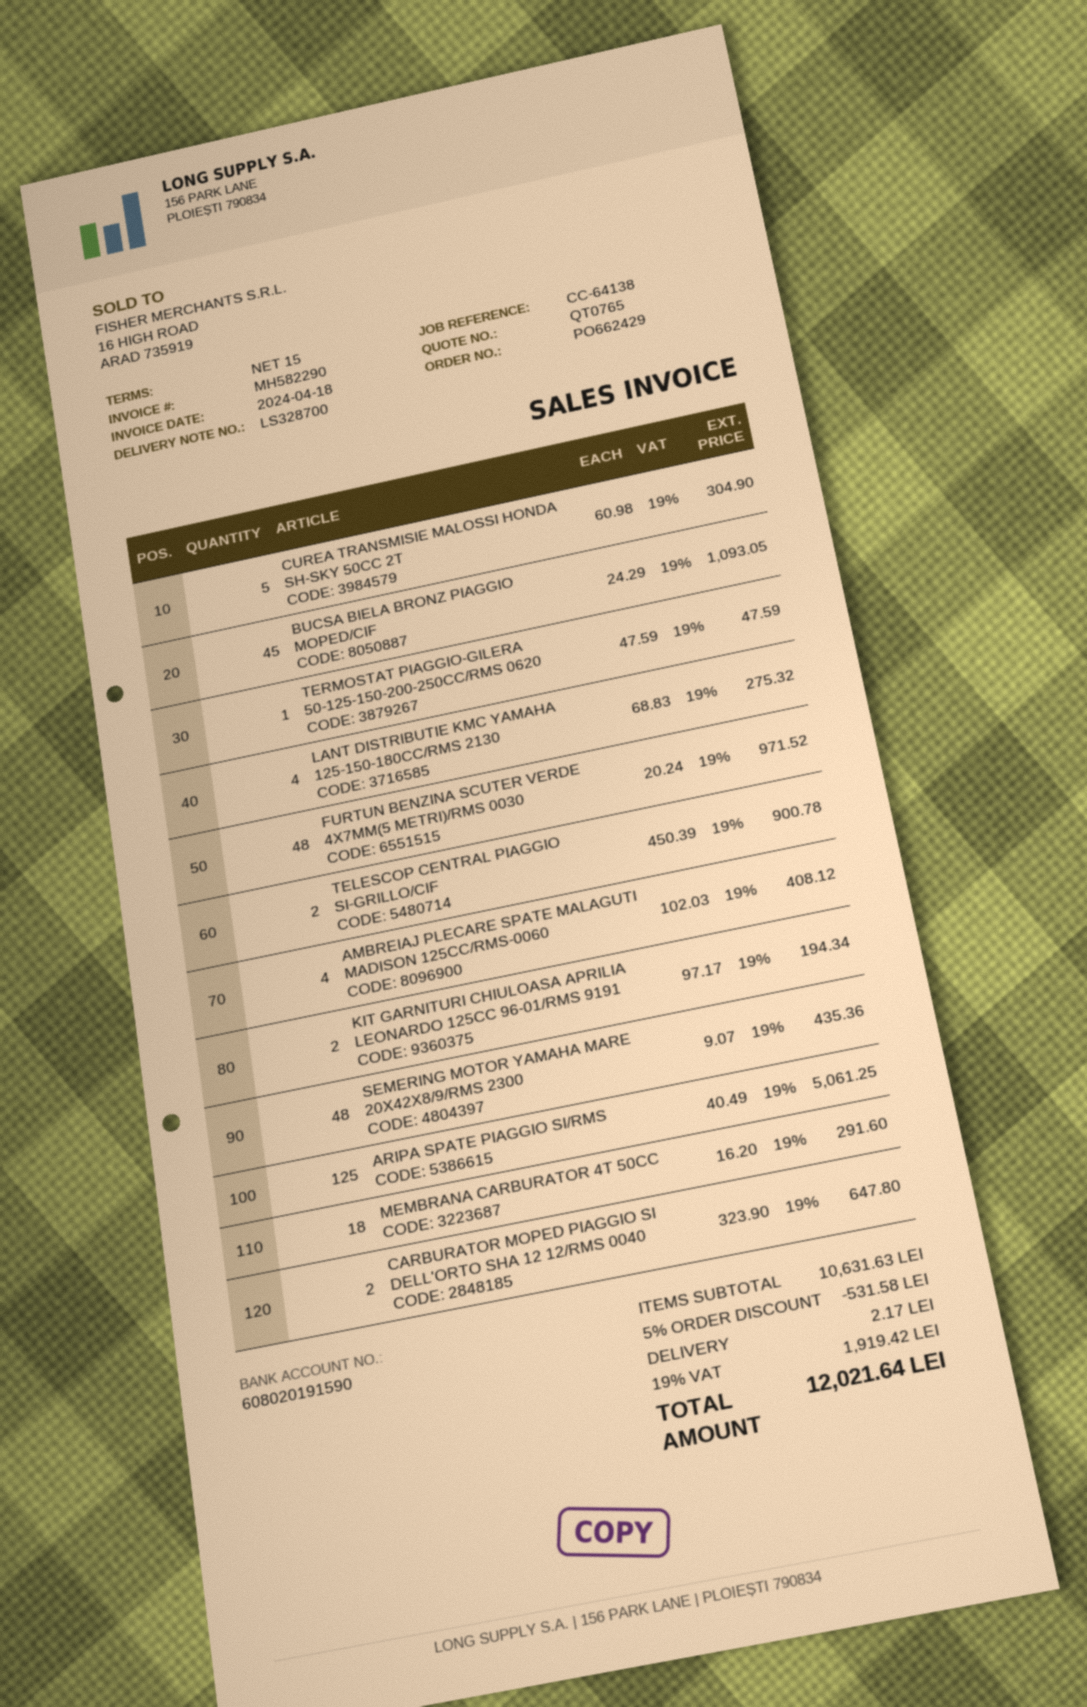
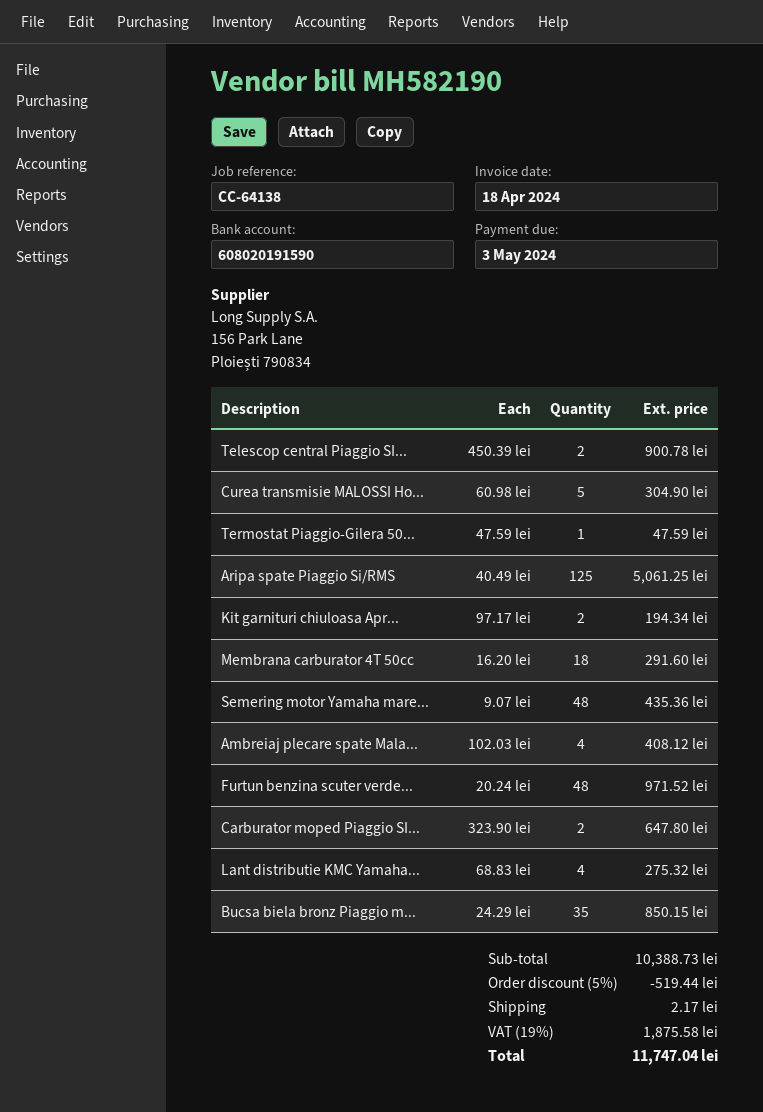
invoice number: MH582290 -> MH582190
BUCSA BIELA BRONZ PIAGGIO MOPED/CIF: 45 x 24.29 = 1093.05 -> 35 x 24.29 = 850.15
subtotal: 10631.63 -> 10388.73
discount: 5% = 531.58 -> 5% = 519.44
tax: 19% = 1919.42 -> 19% = 1875.58
total: 12021.64 -> 11747.04

